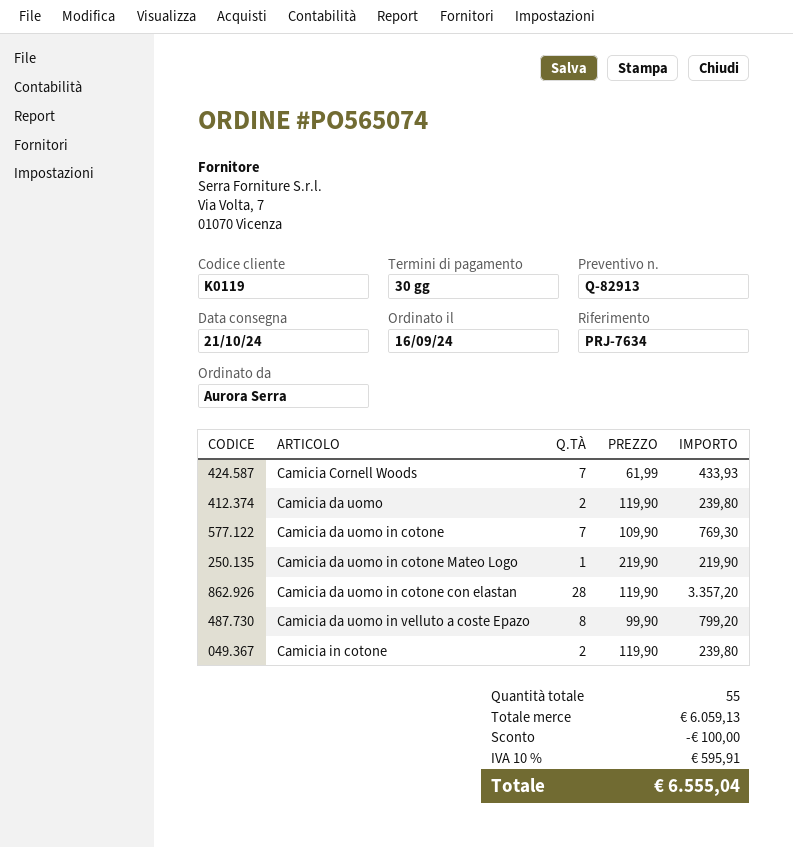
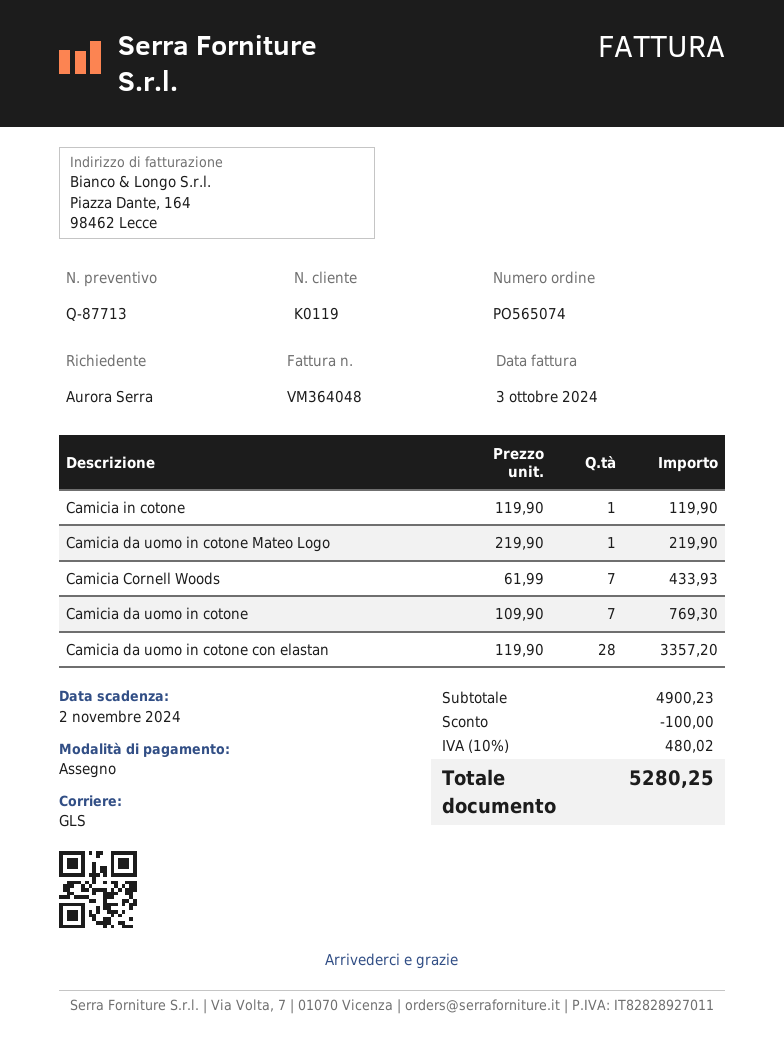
quote number: Q-82913 -> Q-87713
Camicia da uomo: 2 x 119.90 = 239.80 -> none
Camicia da uomo in velluto a coste Epazo: 8 x 99.90 = 799.20 -> none
Camicia in cotone: 2 x 119.90 = 239.80 -> 1 x 119.90 = 119.90
subtotal: 6059.13 -> 4900.23
tax: 10% = 595.91 -> 10% = 480.02
total: 6555.04 -> 5280.25

